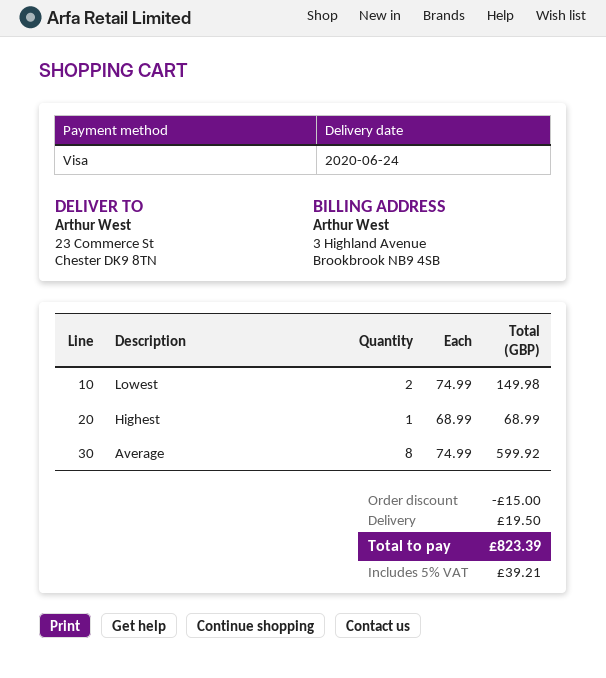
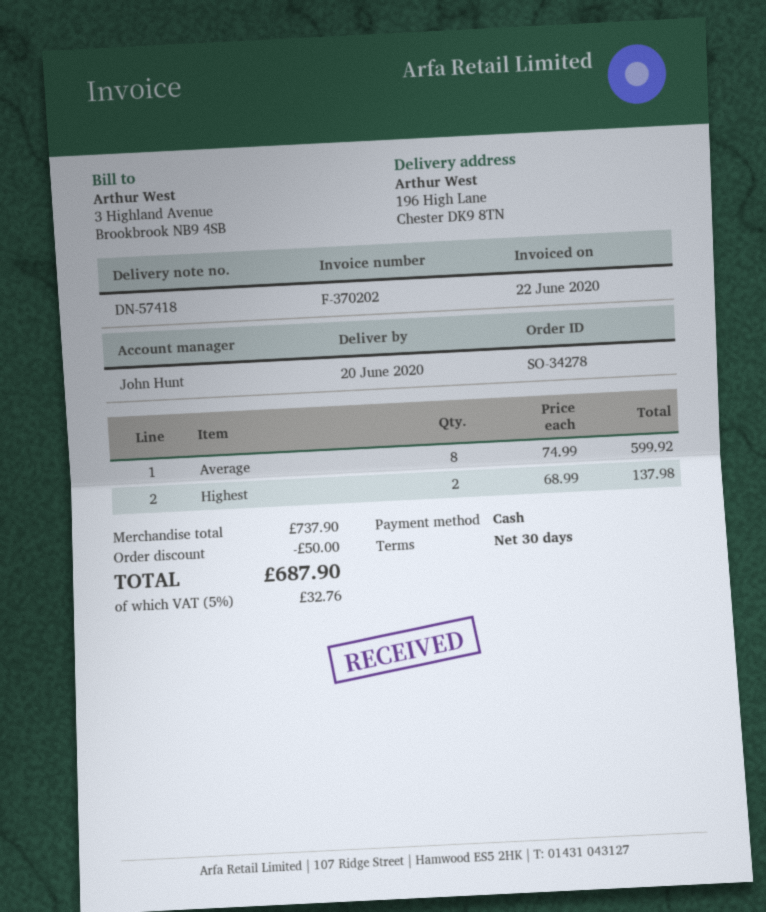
delivery date: 2020-06-24 -> 2020-06-20
payment method: Visa -> cash
ship to: 23 Commerce St, Chester DK9 8TN -> 196 High Lane, Chester DK9 8TN
Lowest: 2 x 74.99 = 149.98 -> none
Highest: 1 x 68.99 = 68.99 -> 2 x 68.99 = 137.98
discount: 15.00 -> 50.00
shipping: 19.50 -> none
tax: 5% = 39.21 -> 5% = 32.76
total: 823.39 -> 687.90

